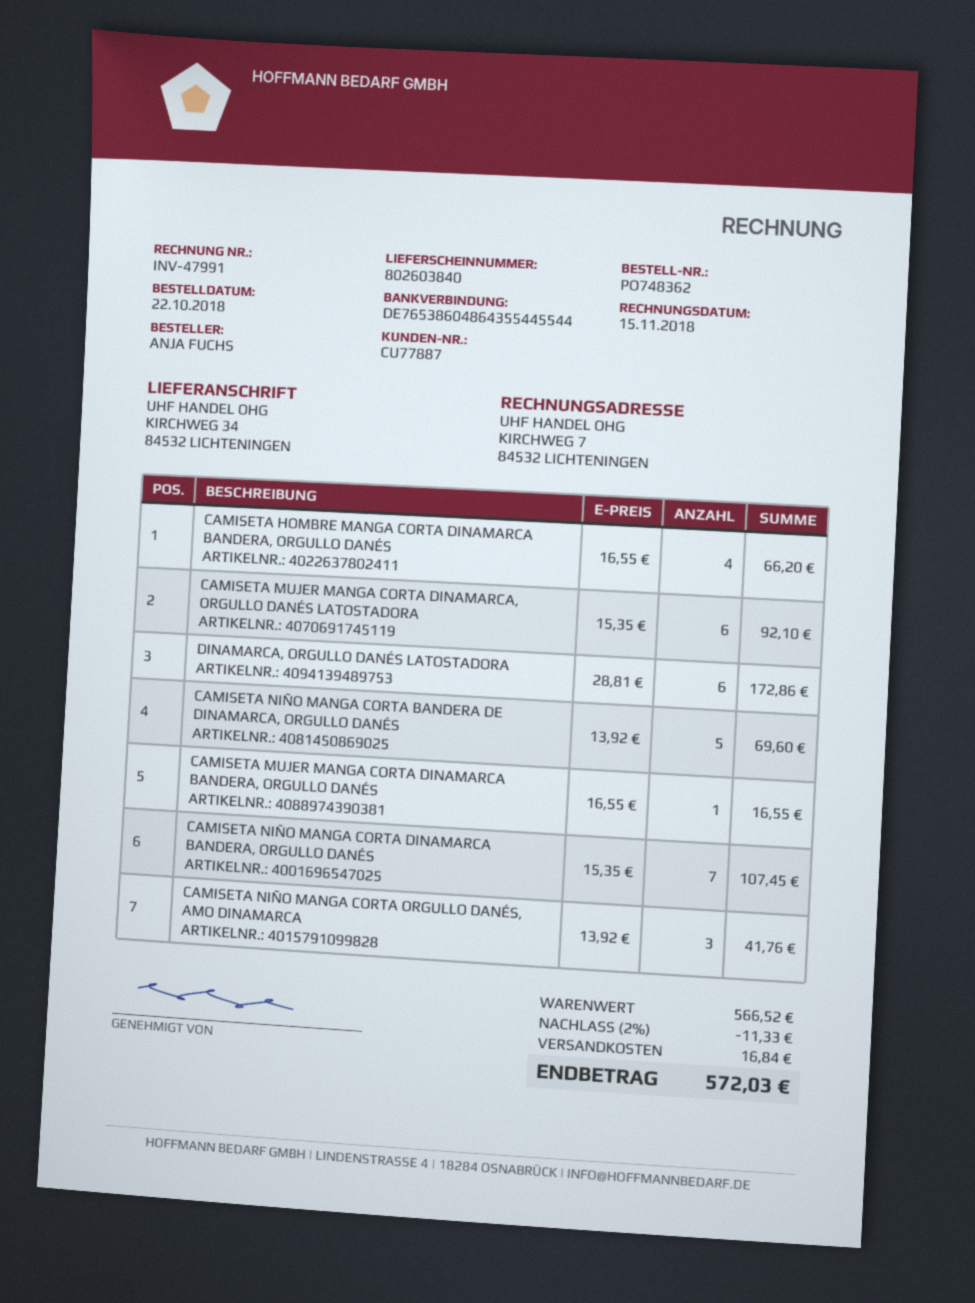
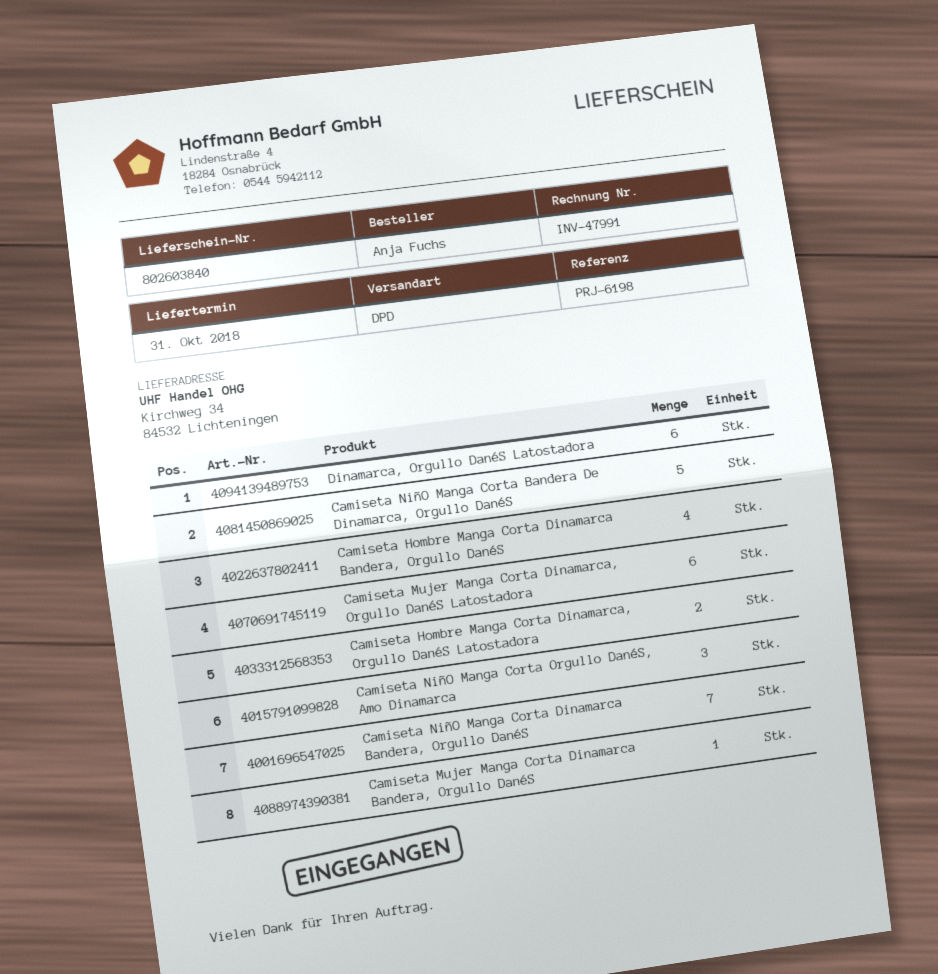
Camiseta Hombre Manga Corta Dinamarca, Orgullo DanéS Latostadora: none -> 2

